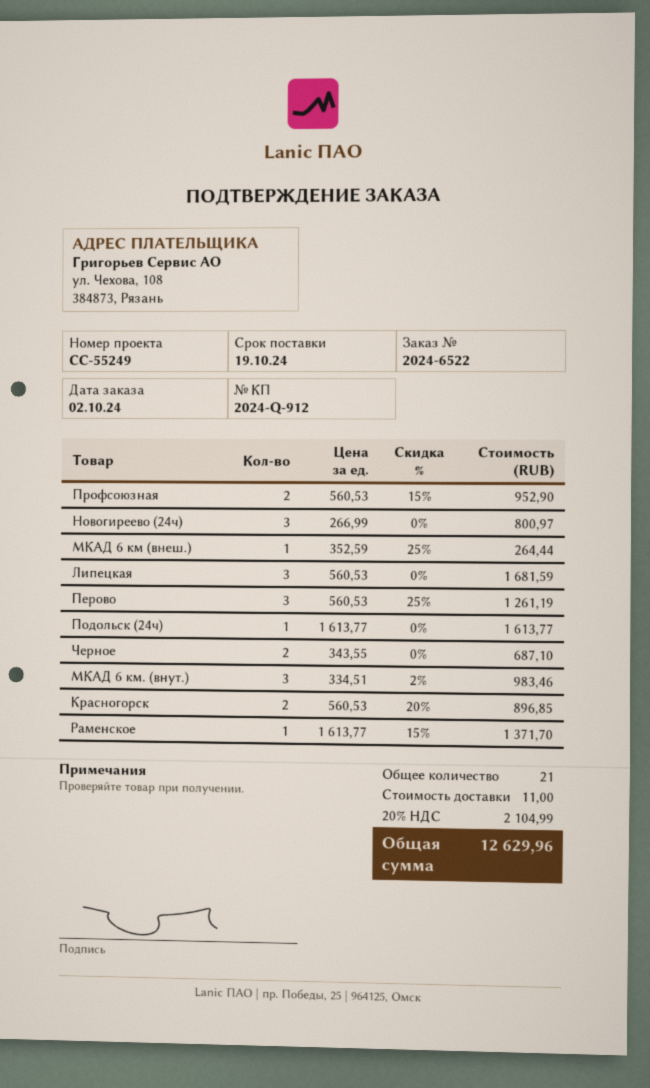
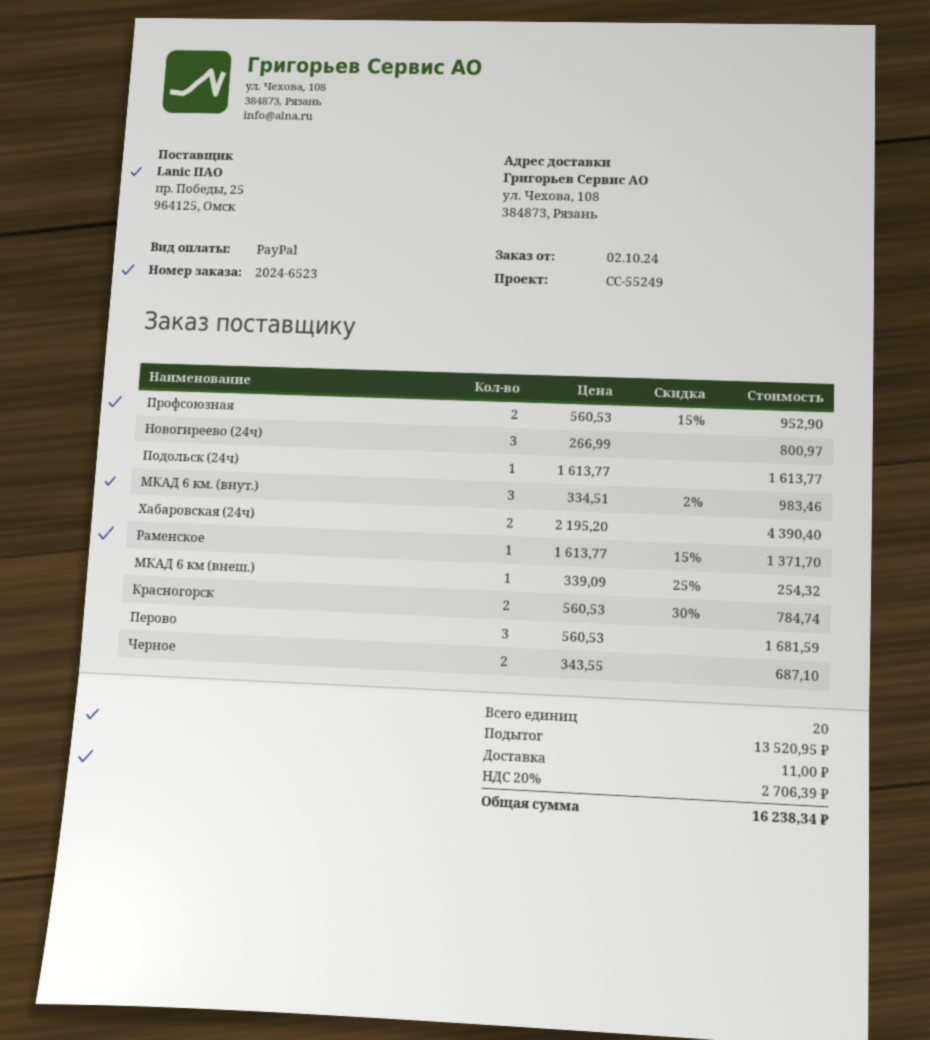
order number: 2024-6522 -> 2024-6523
МКАД 6 км (внеш.): 1 x 352.59 - 25% = 264.44 -> 1 x 339.09 - 25% = 254.32
Липецкая: 3 x 560.53 = 1681.59 -> none
Перово: 3 x 560.53 - 25% = 1261.19 -> 3 x 560.53 = 1681.59
Красногорск: 2 x 560.53 - 20% = 896.85 -> 2 x 560.53 - 30% = 784.74
Хабаровская (24ч): none -> 2 x 2195.20 = 4390.40
total quantity: 21 -> 20
tax: 20% = 2104.99 -> 20% = 2706.39
total: 12629.96 -> 16238.34

